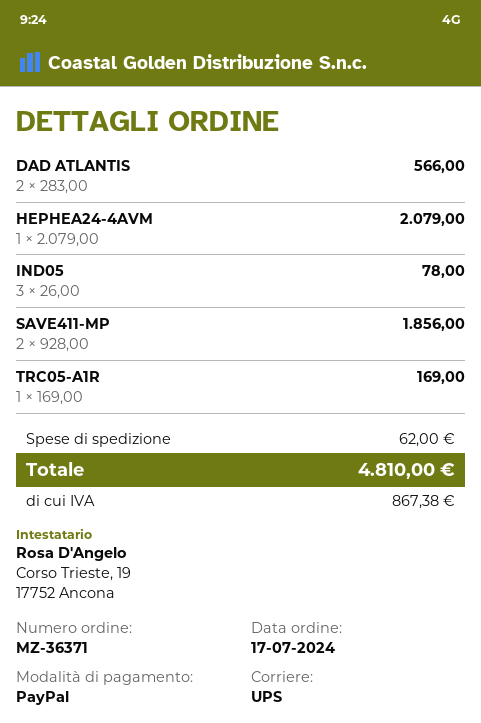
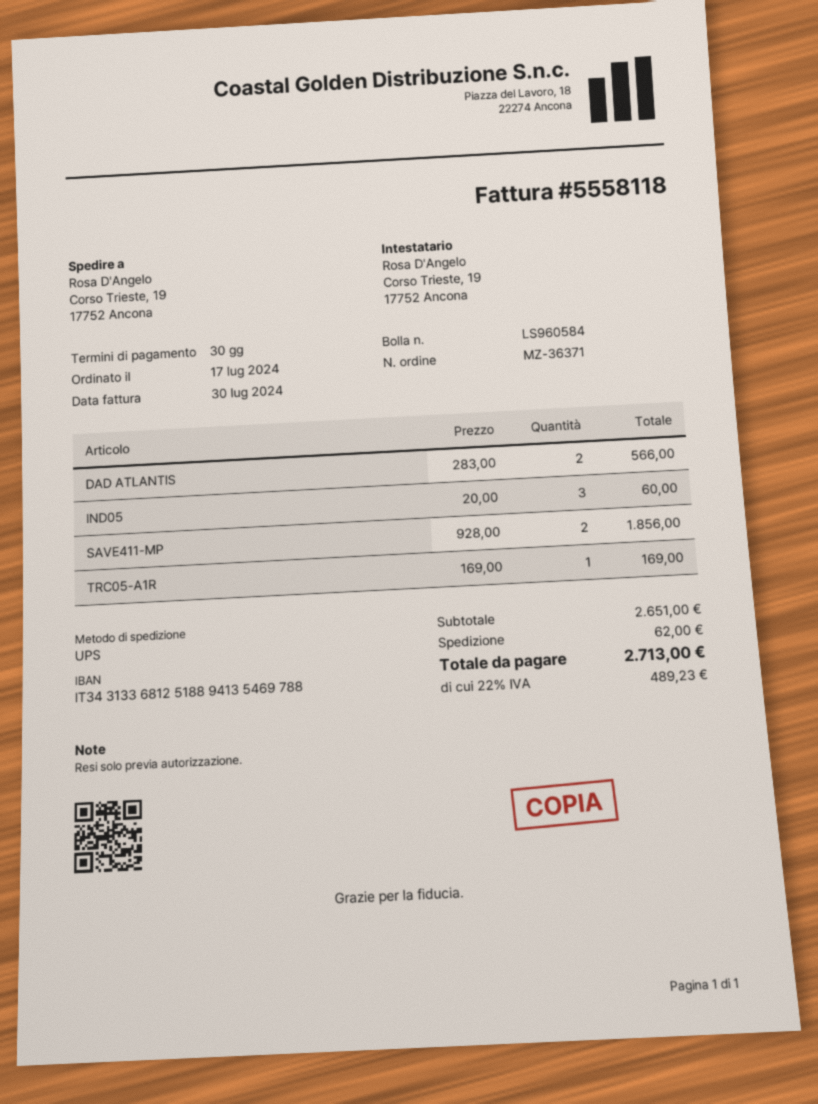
HEPHEA24-4AVM: 1 x 2079.00 = 2079.00 -> none
IND05: 3 x 26.00 = 78.00 -> 3 x 20.00 = 60.00
tax: 867.38 -> 489.23
total: 4810.00 -> 2713.00

